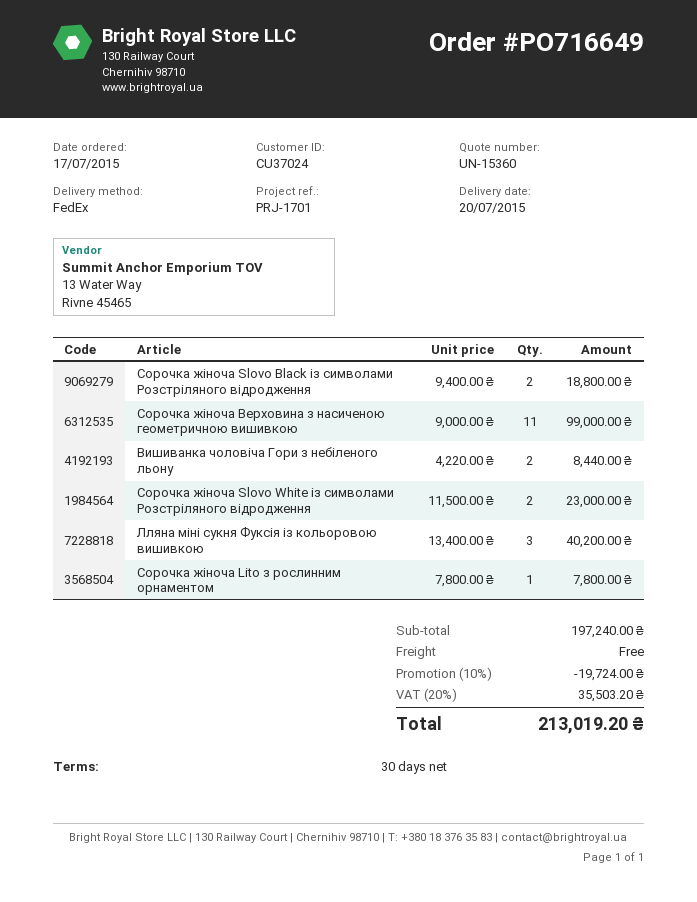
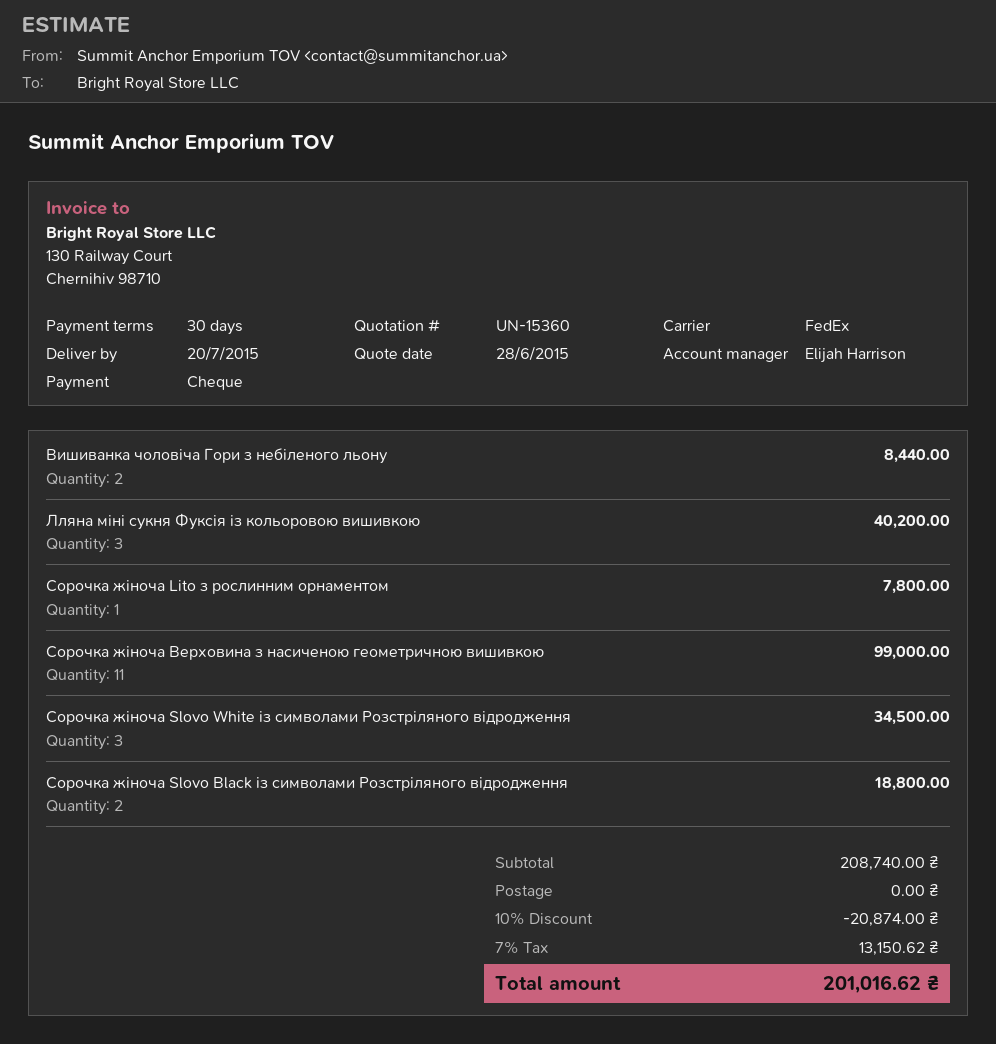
Сорочка жіноча Slovo White із символами Розстріляного відродження: 2 for 23000.00 -> 3 for 34500.00
subtotal: 197240.00 -> 208740.00
discount: 10% = 19724.00 -> 10% = 20874.00
tax: 20% = 35503.20 -> 7% = 13150.62
total: 213019.20 -> 201016.62

